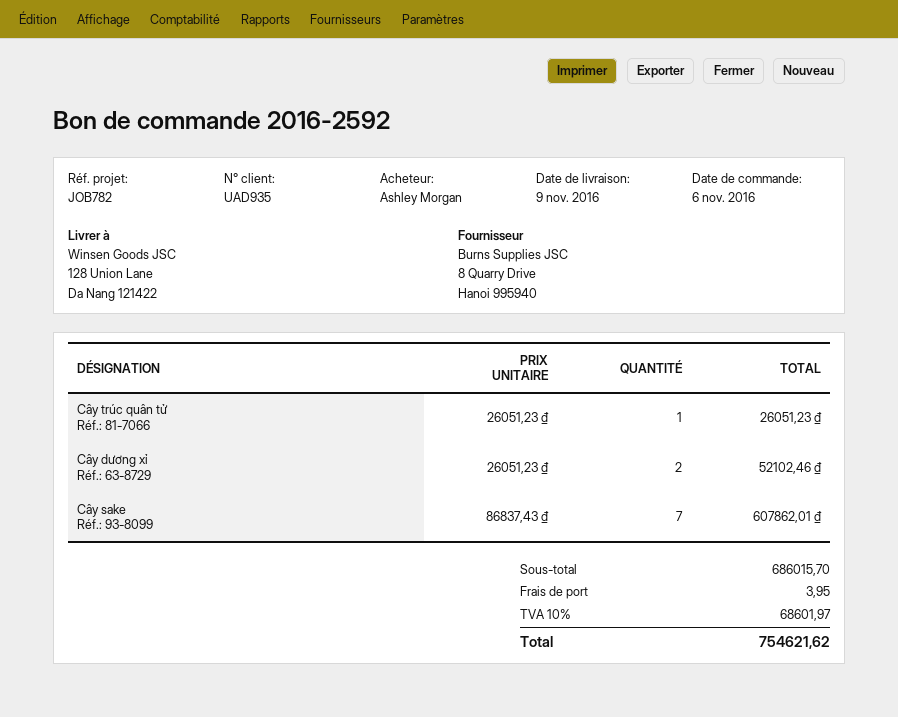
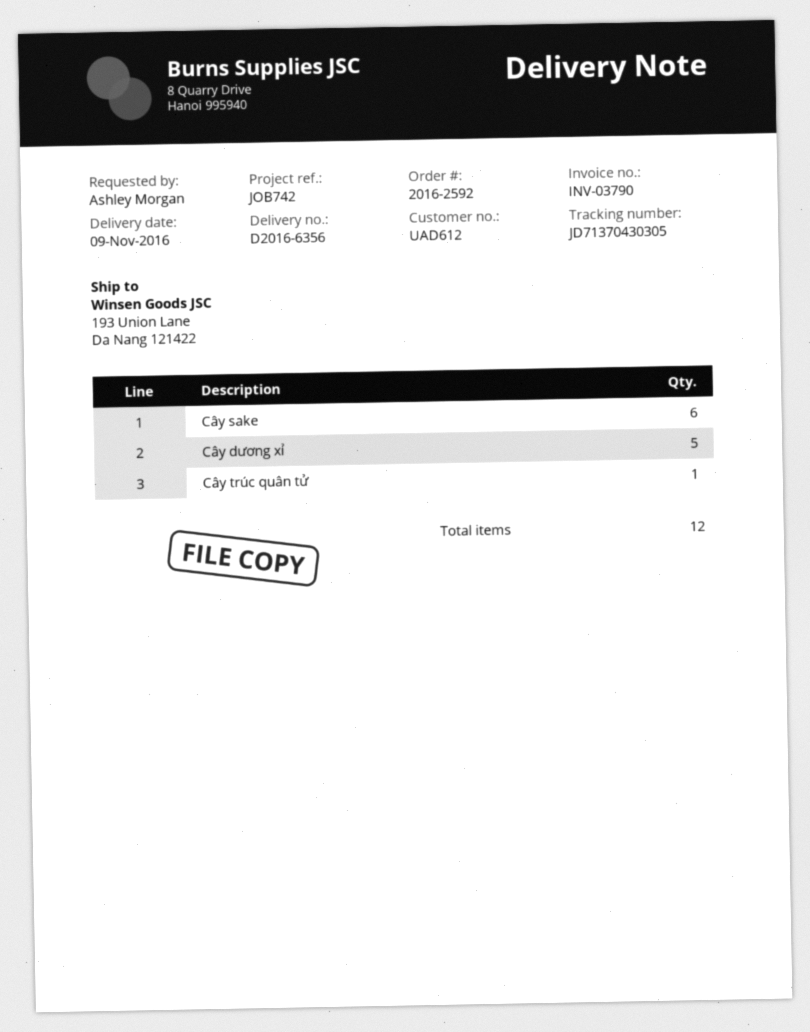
customer number: UAD935 -> UAD612
reference: JOB782 -> JOB742
ship to: 128 Union Lane, Da Nang 121422 -> 193 Union Lane, Da Nang 121422
Cây dương xỉ: 2 -> 5
Cây sake: 7 -> 6

